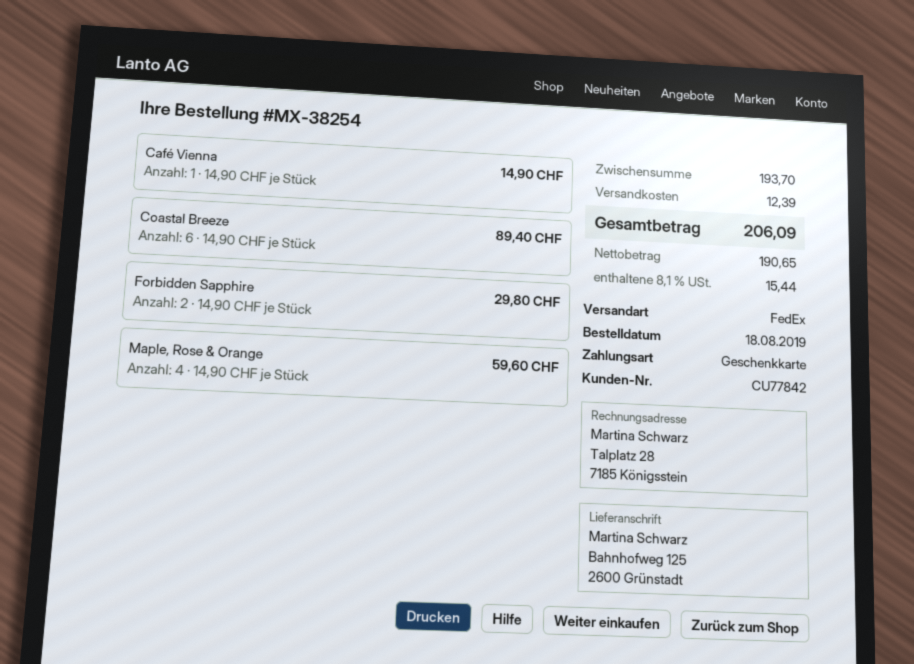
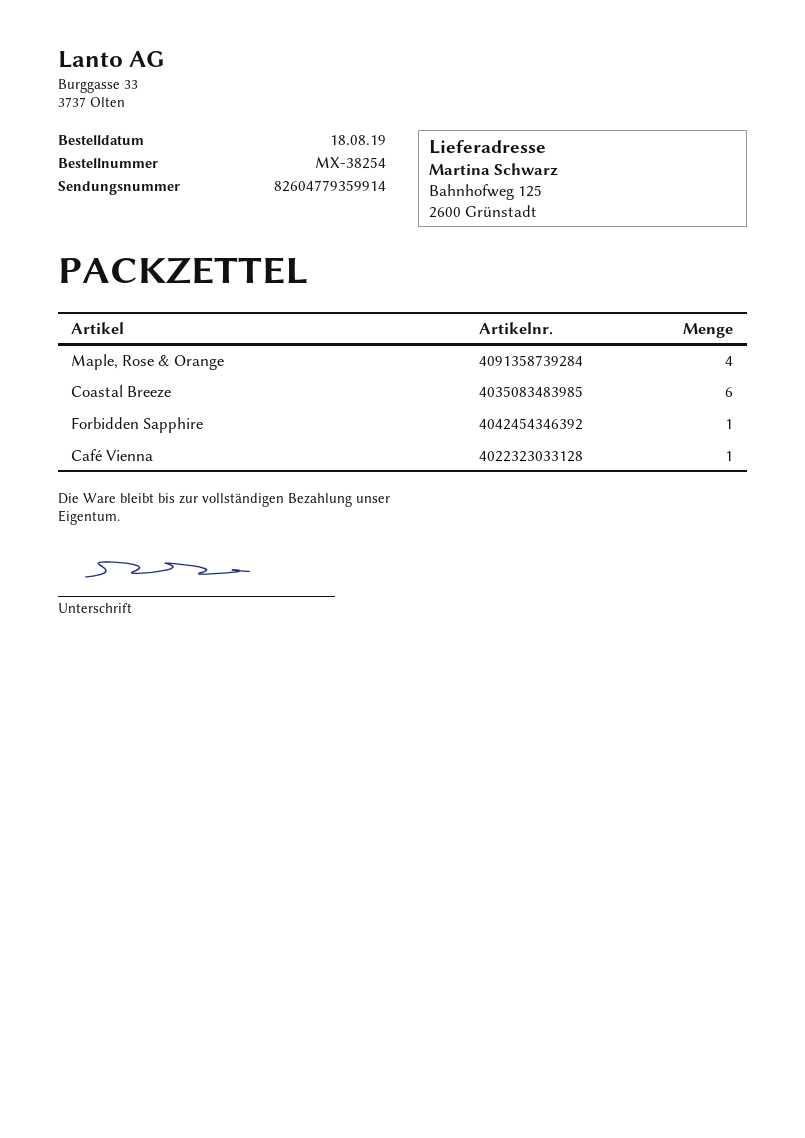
Forbidden Sapphire: 2 -> 1

